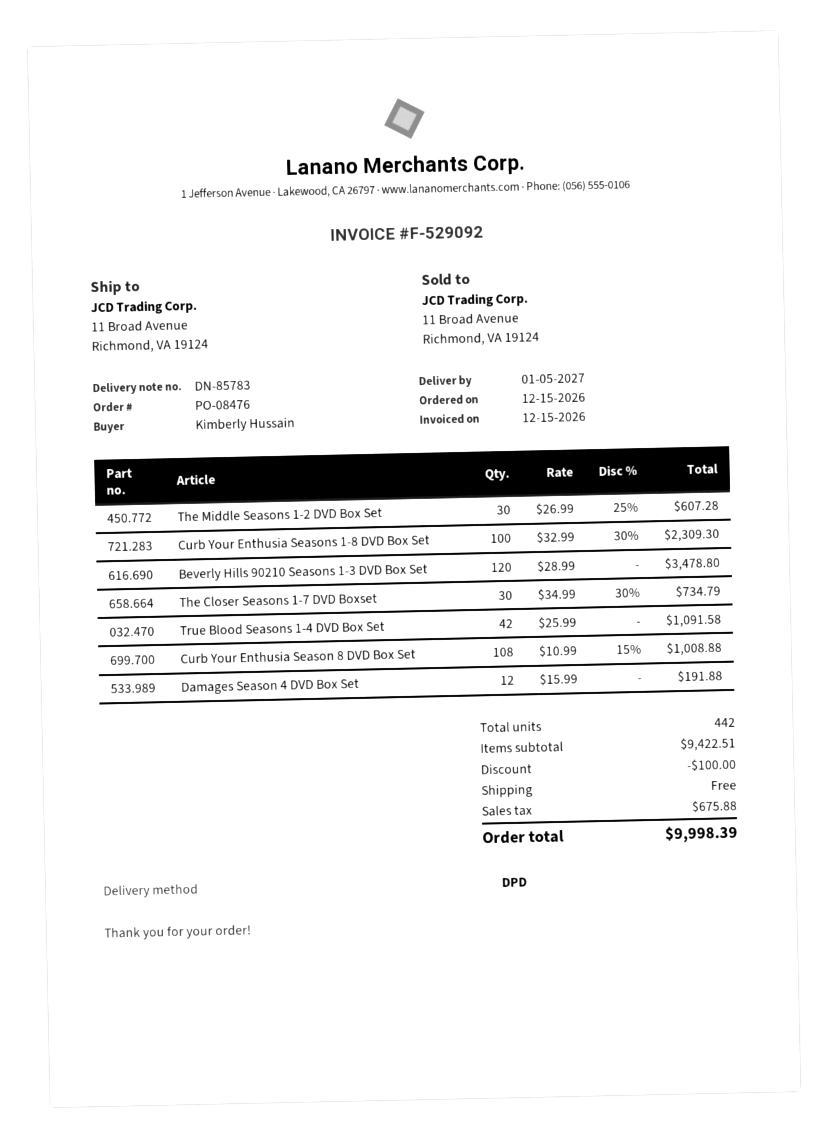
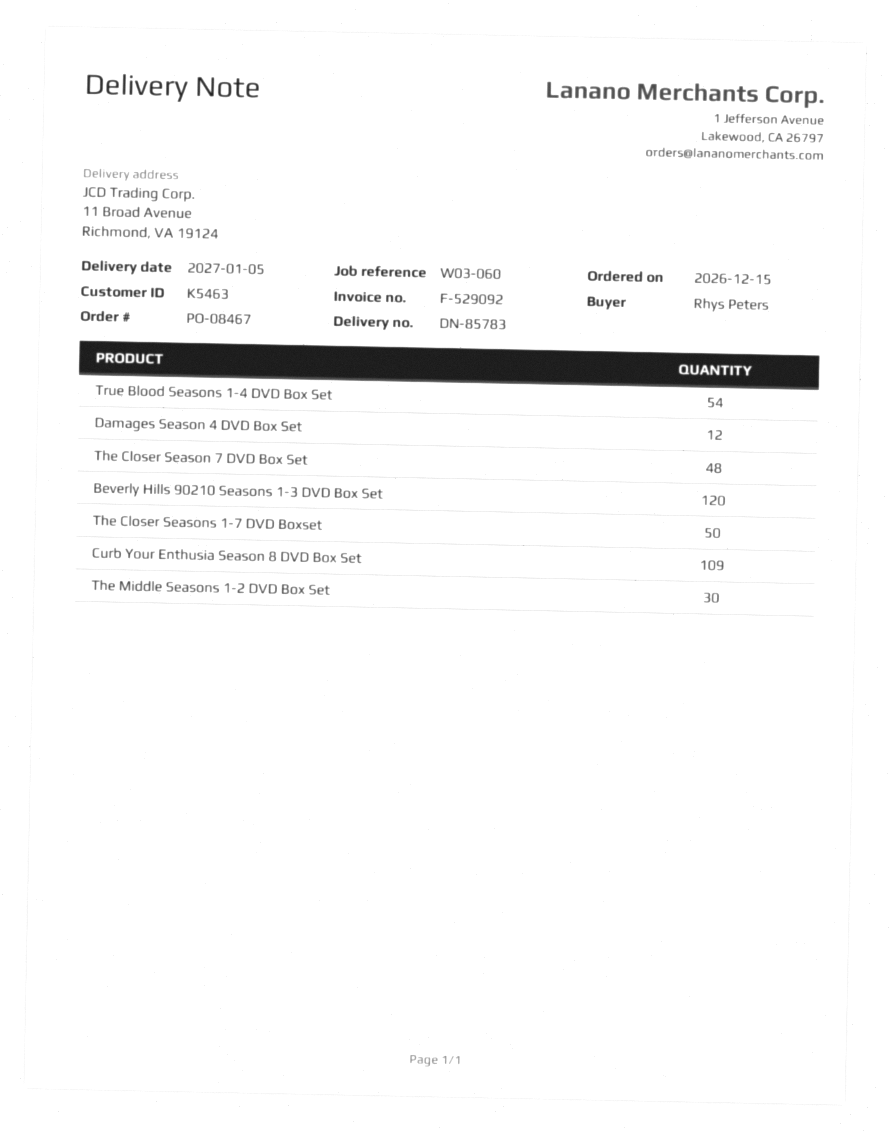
order number: PO-08476 -> PO-08467
ordered by: Kimberly Hussain -> Rhys Peters
Curb Your Enthusia Seasons 1-8 DVD Box Set: 100 -> none
The Closer Seasons 1-7 DVD Boxset: 30 -> 50
True Blood Seasons 1-4 DVD Box Set: 42 -> 54
Curb Your Enthusia Season 8 DVD Box Set: 108 -> 109
The Closer Season 7 DVD Box Set: none -> 48

